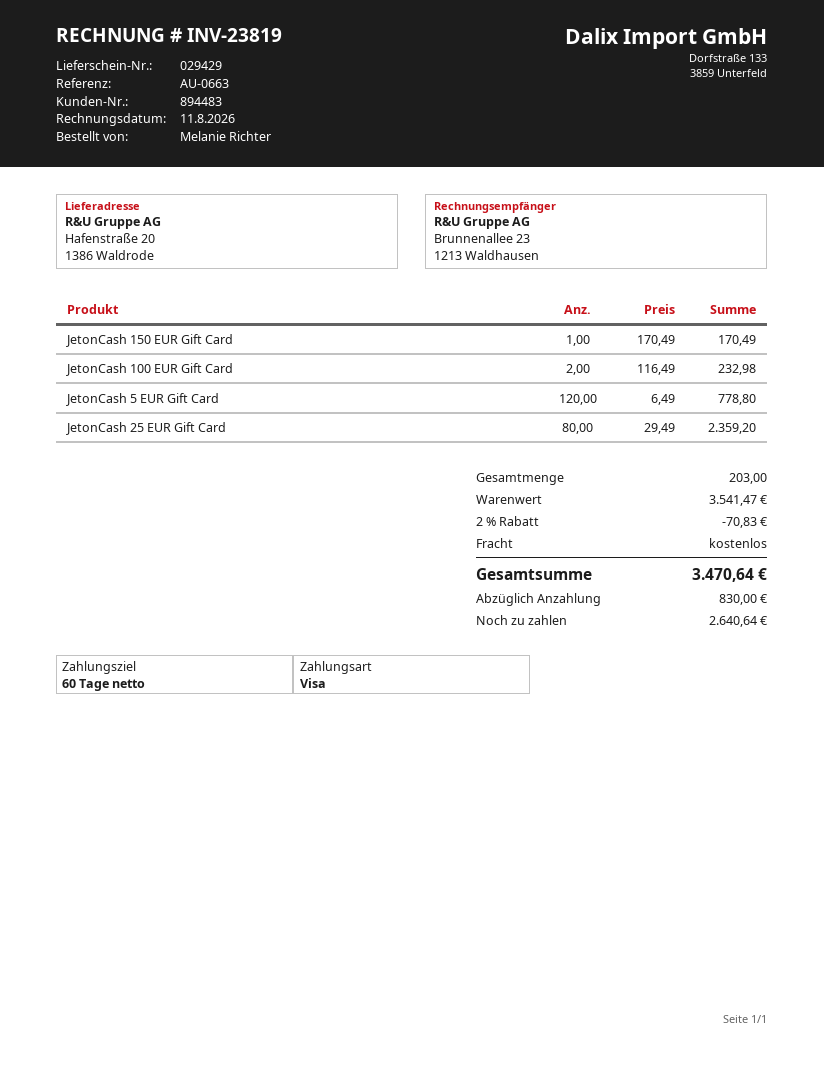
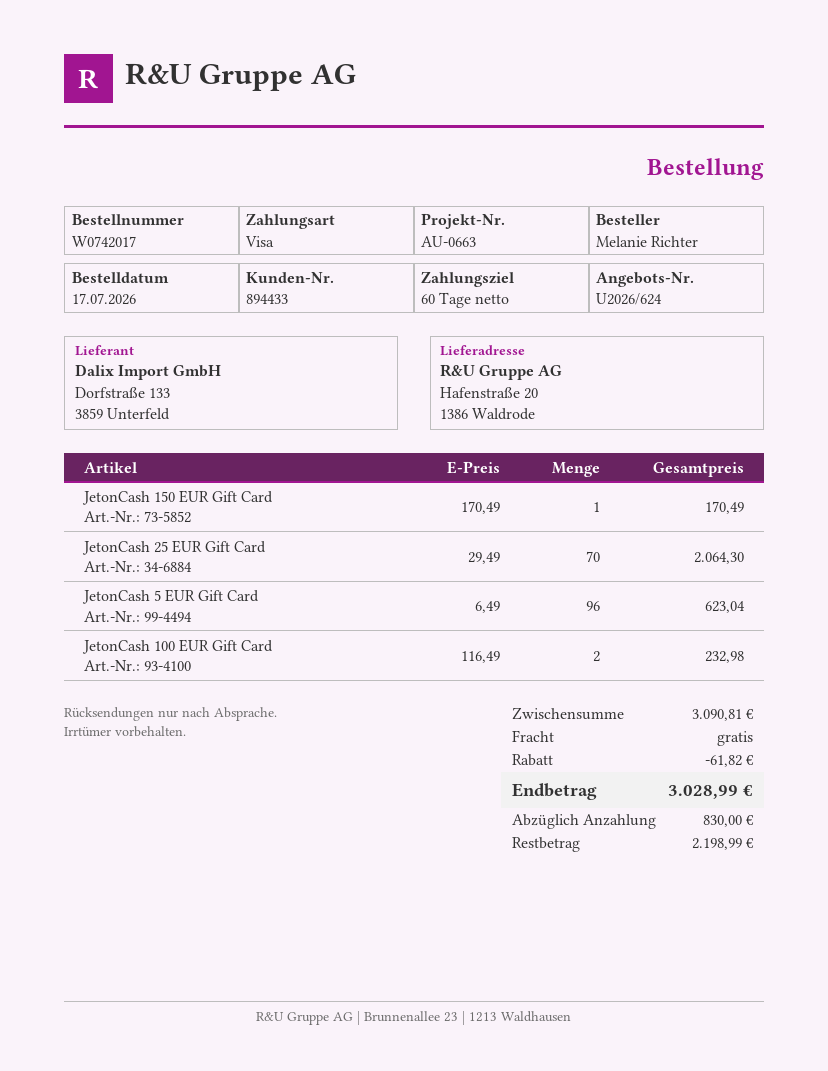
customer number: 894483 -> 894433
JetonCash 5 EUR Gift Card: 120 x 6.49 = 778.80 -> 96 x 6.49 = 623.04
JetonCash 25 EUR Gift Card: 80 x 29.49 = 2359.20 -> 70 x 29.49 = 2064.30
subtotal: 3541.47 -> 3090.81
discount: 70.83 -> 61.82
total: 3470.64 -> 3028.99
balance: 2640.64 -> 2198.99

